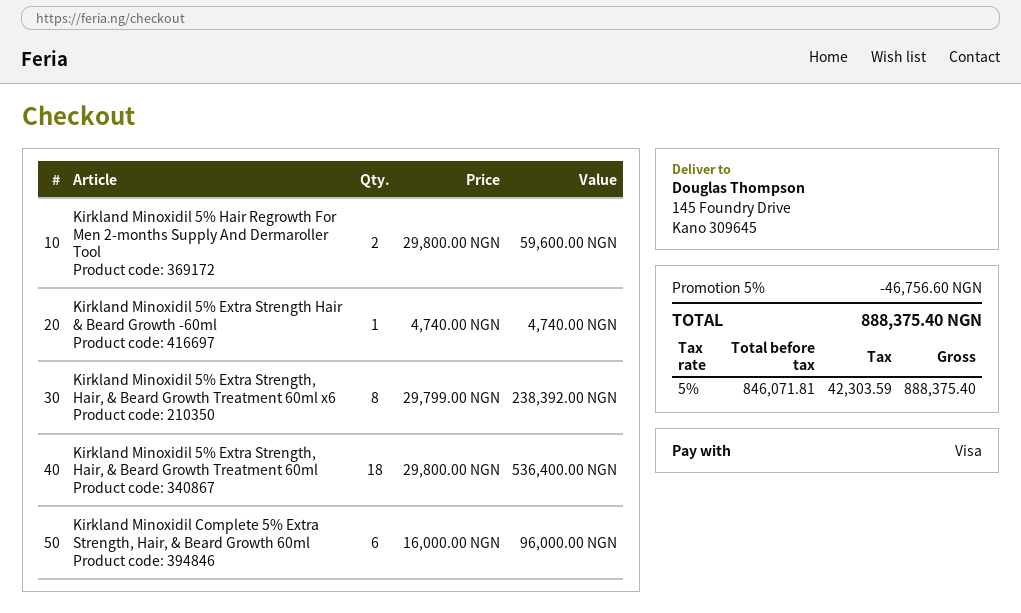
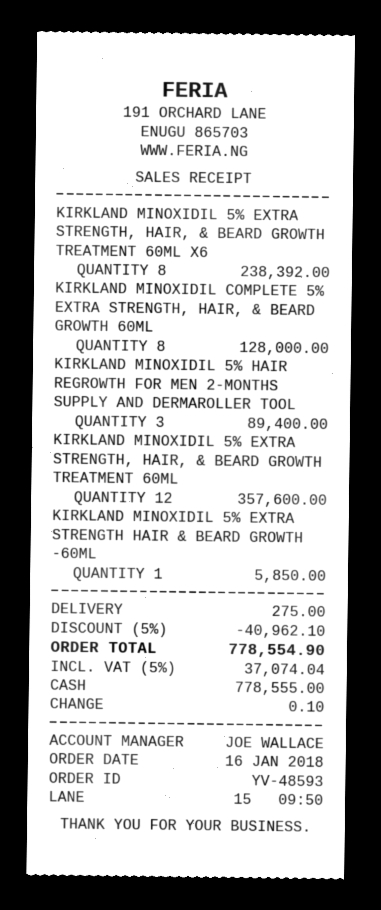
payment method: Visa -> cash
Kirkland Minoxidil 5% Hair Regrowth For Men 2-months Supply And Dermaroller Tool: 2 for 59600.00 -> 3 for 89400.00
Kirkland Minoxidil 5% Extra Strength Hair & Beard Growth -60ml: 1 for 4740.00 -> 1 for 5850.00
Kirkland Minoxidil 5% Extra Strength, Hair, & Beard Growth Treatment 60ml: 18 for 536400.00 -> 12 for 357600.00
Kirkland Minoxidil Complete 5% Extra Strength, Hair, & Beard Growth 60ml: 6 for 96000.00 -> 8 for 128000.00
discount: 5% = 46756.60 -> 5% = 40962.10
shipping: none -> 275.00
tax: 5% = 42303.59 -> 5% = 37074.04
total: 888375.40 -> 778554.90

